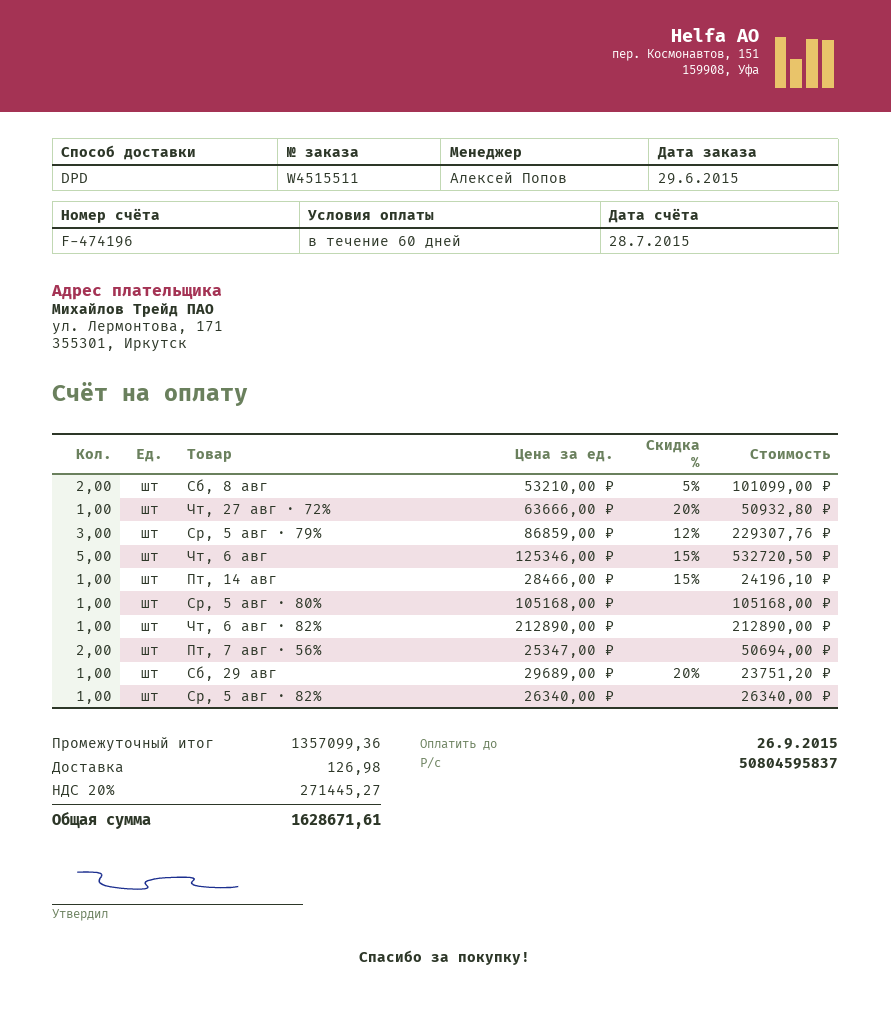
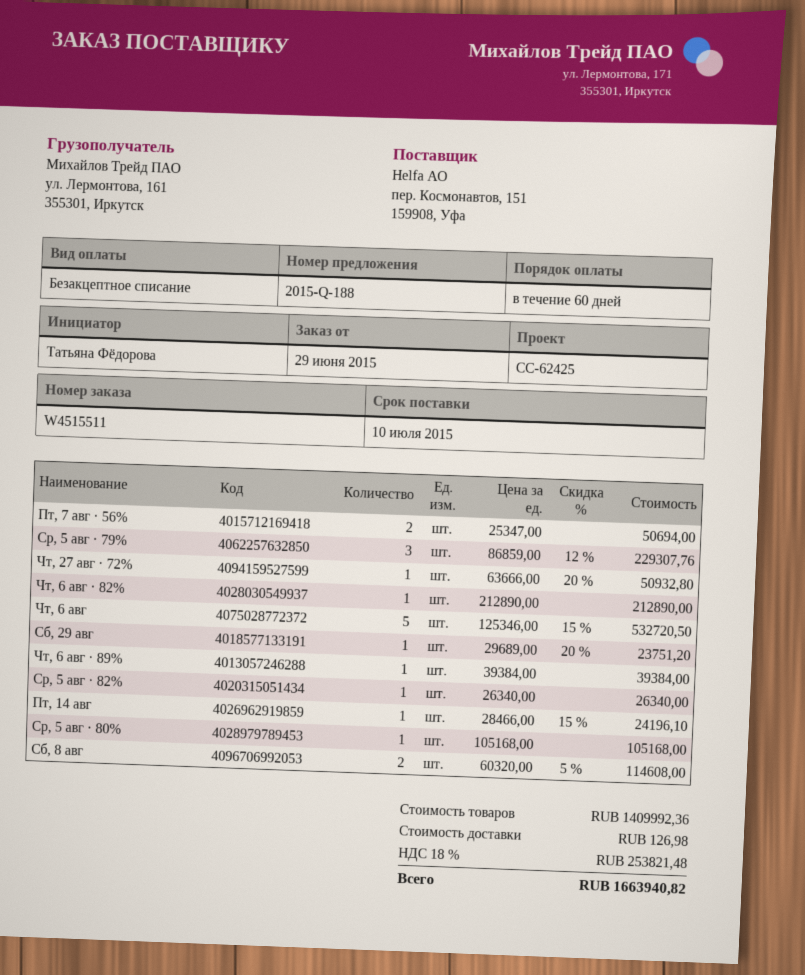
Сб, 8 авг: 2 x 53210.00 - 5% = 101099.00 -> 2 x 60320.00 - 5% = 114608.00
Чт, 6 авг · 89%: none -> 1 x 39384.00 = 39384.00
subtotal: 1357099.36 -> 1409992.36
tax: 20% = 271445.27 -> 18% = 253821.48
total: 1628671.61 -> 1663940.82

